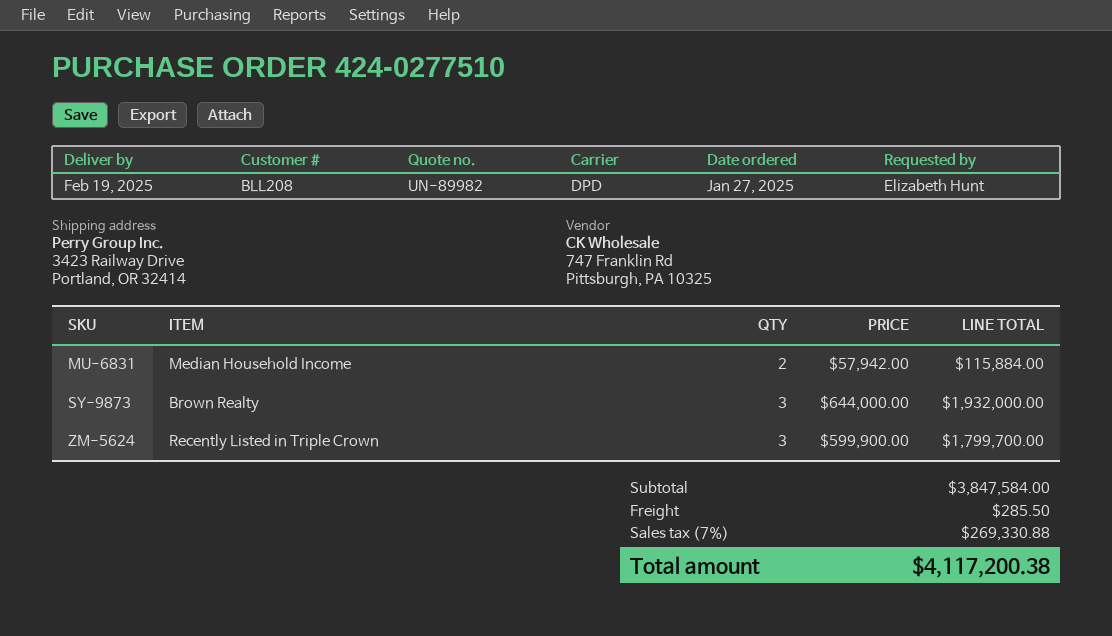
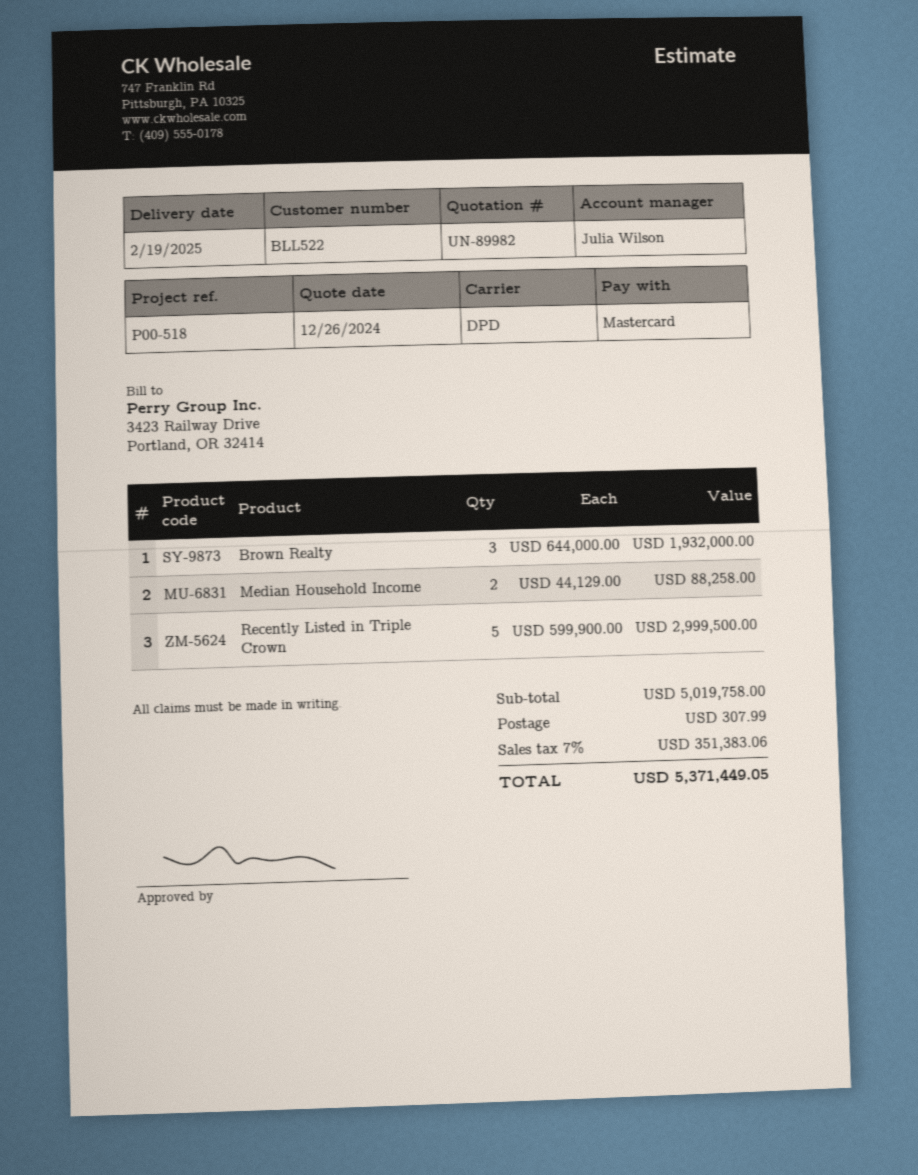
customer number: BLL208 -> BLL522
Median Household Income: 2 x 57942.00 = 115884.00 -> 2 x 44129.00 = 88258.00
Recently Listed in Triple Crown: 3 x 599900.00 = 1799700.00 -> 5 x 599900.00 = 2999500.00
subtotal: 3847584.00 -> 5019758.00
shipping: 285.50 -> 307.99
tax: 7% = 269330.88 -> 7% = 351383.06
total: 4117200.38 -> 5371449.05

